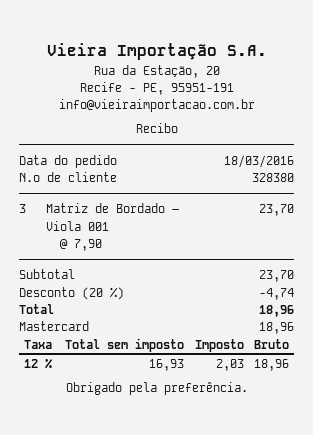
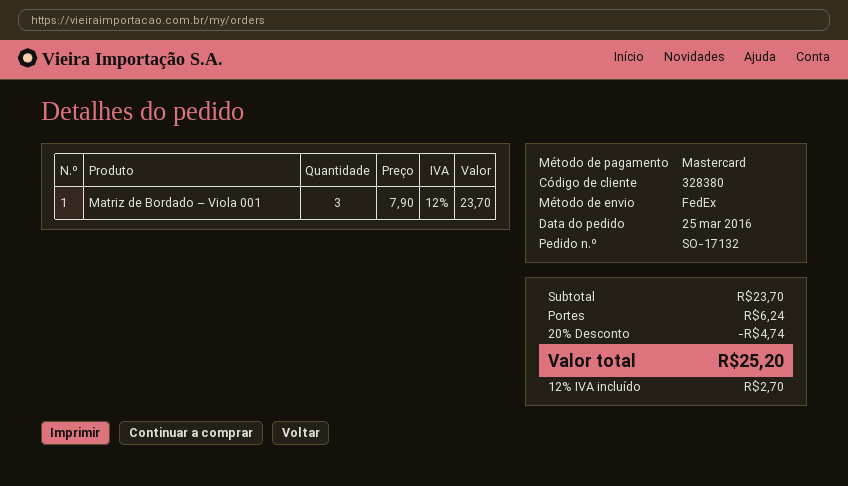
order date: 2016-03-18 -> 2016-03-25
shipping: none -> 6.24
tax: 12% = 2.03 -> 12% = 2.70
total: 18.96 -> 25.20

